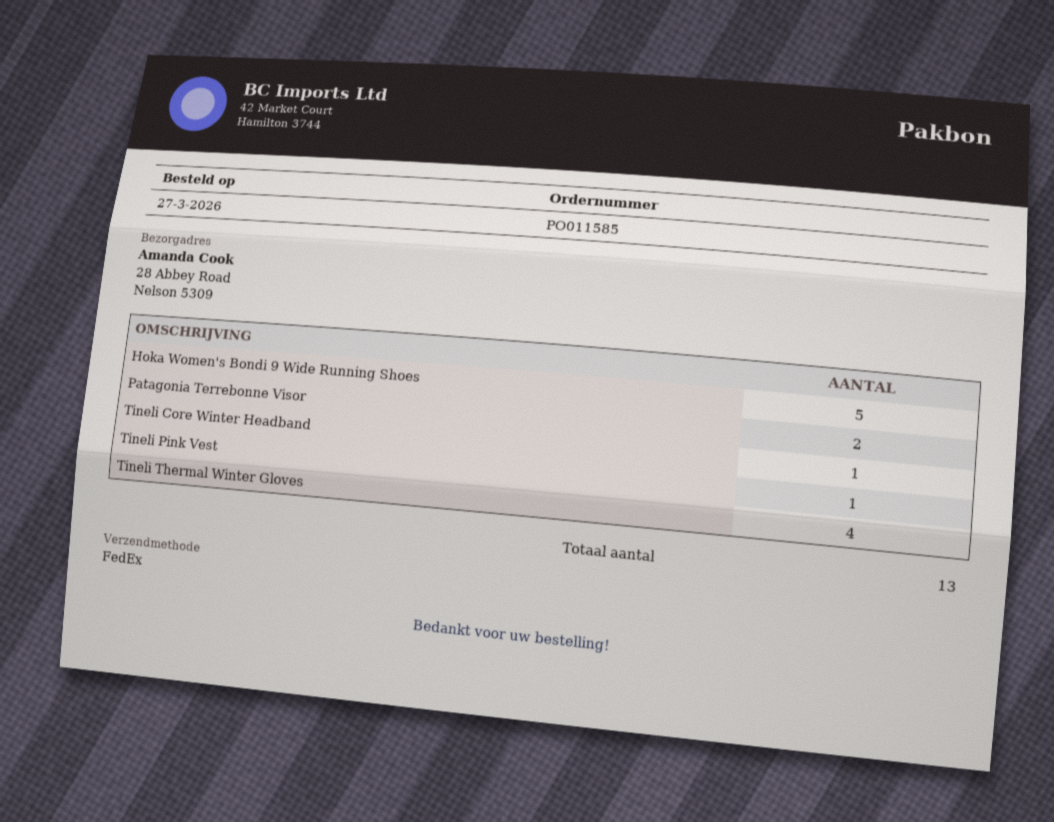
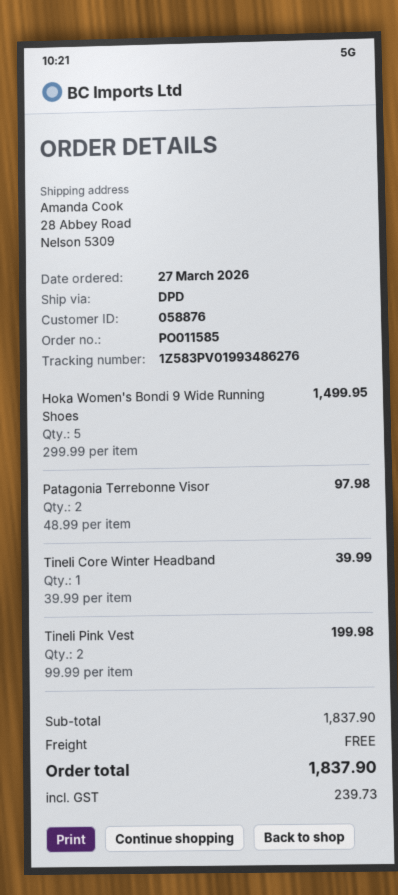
shipping method: FedEx -> DPD
Tineli Pink Vest: 1 -> 2
Tineli Thermal Winter Gloves: 4 -> none

